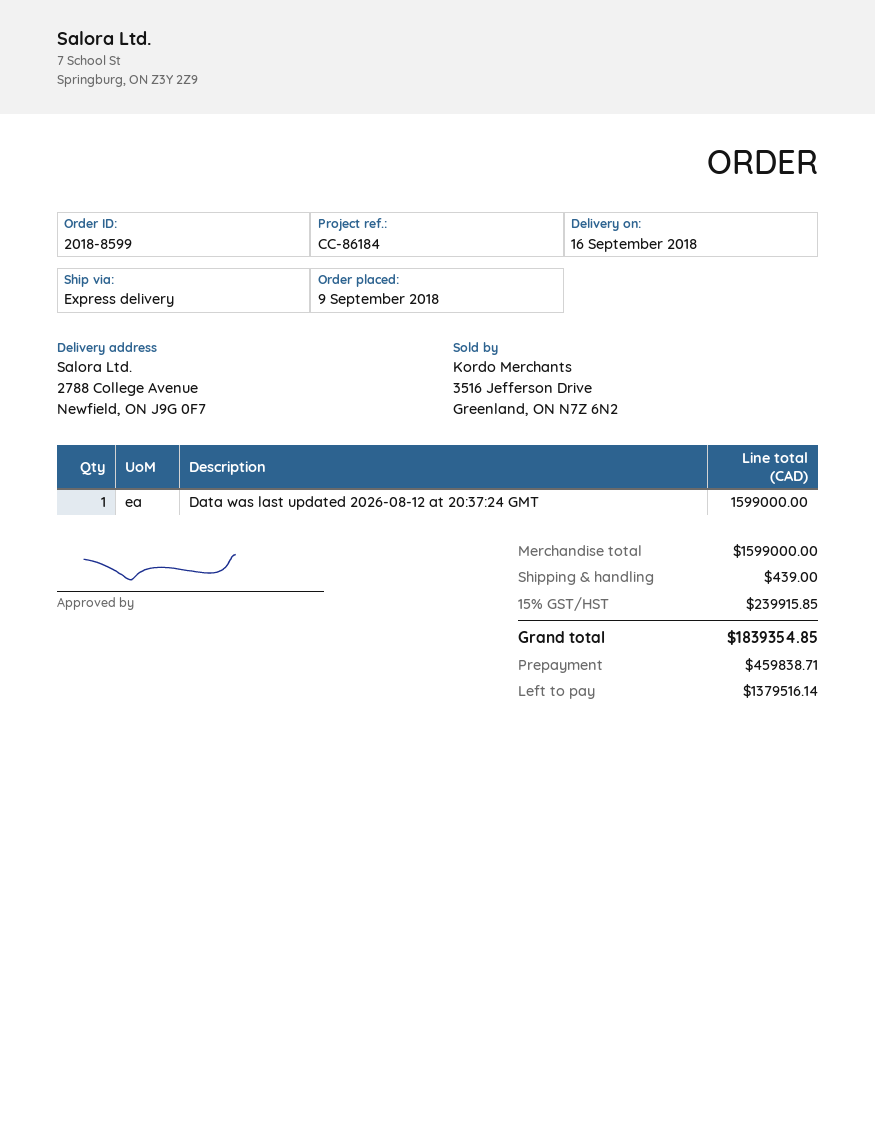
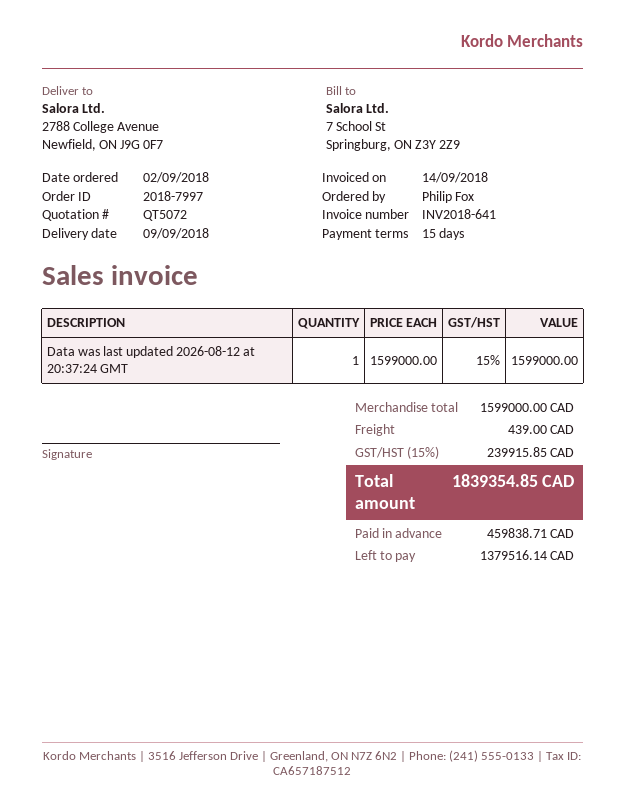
order number: 2018-8599 -> 2018-7997
order date: 2018-09-09 -> 2018-09-02
delivery date: 2018-09-16 -> 2018-09-09

